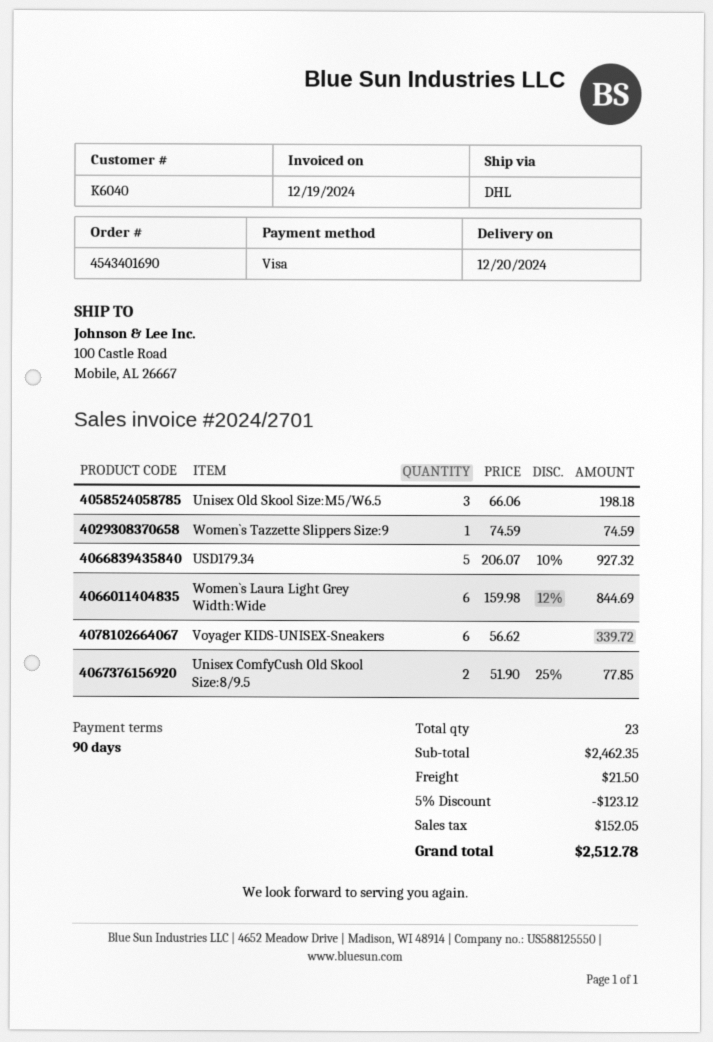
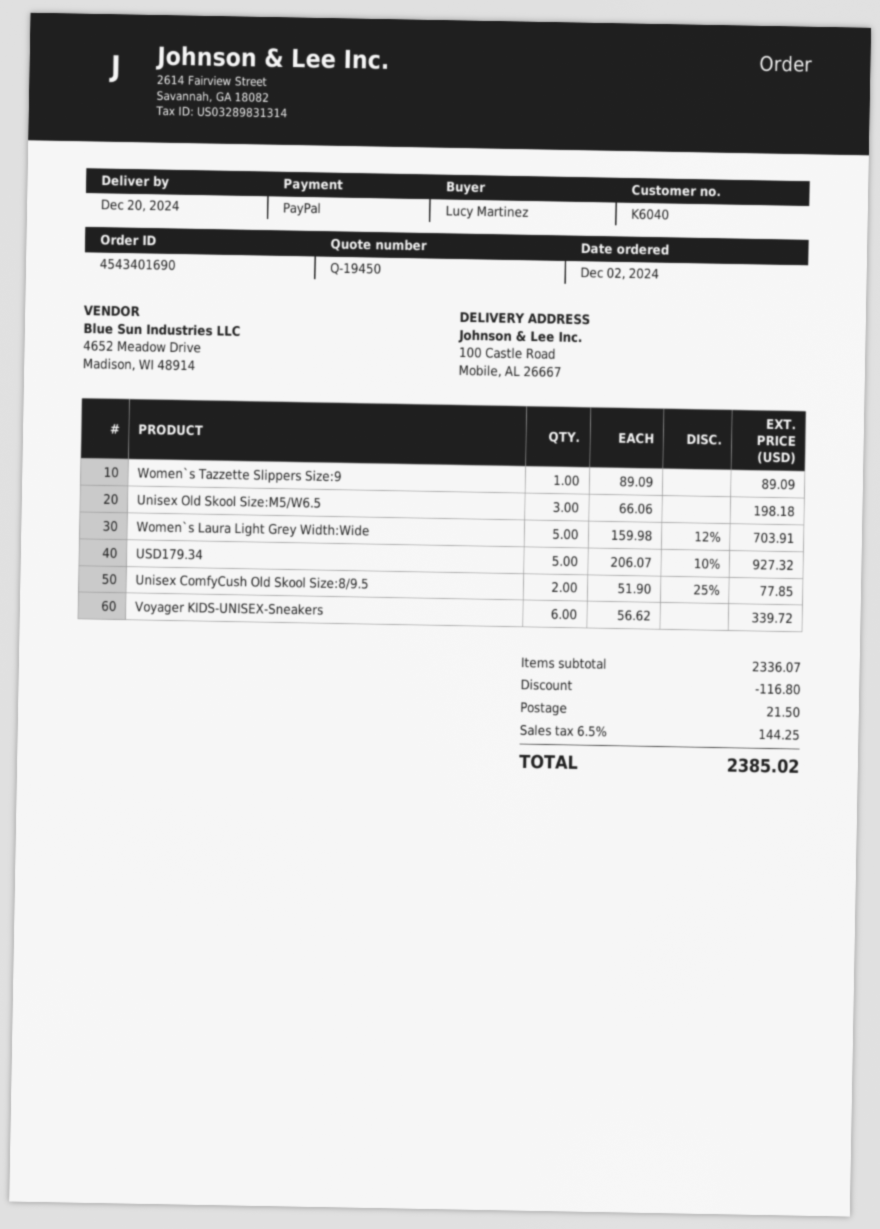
payment method: Visa -> PayPal
Women`s Tazzette Slippers Size:9: 1 x 74.59 = 74.59 -> 1 x 89.09 = 89.09
Women`s Laura Light Grey Width:Wide: 6 x 159.98 - 12% = 844.69 -> 5 x 159.98 - 12% = 703.91
subtotal: 2462.35 -> 2336.07
discount: 123.12 -> 116.80
tax: 152.05 -> 144.25
total: 2512.78 -> 2385.02

